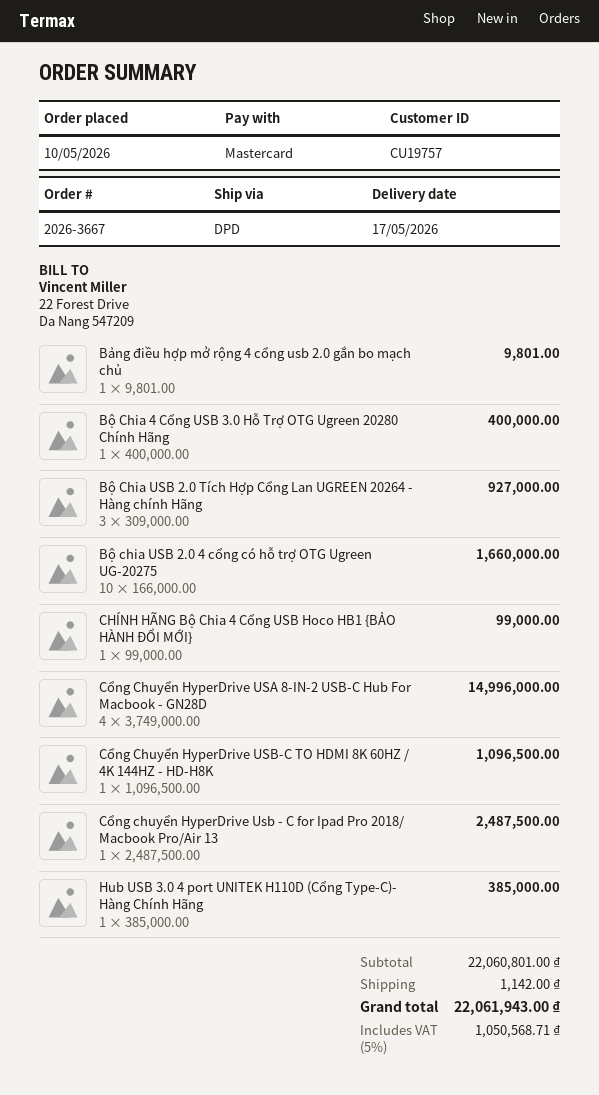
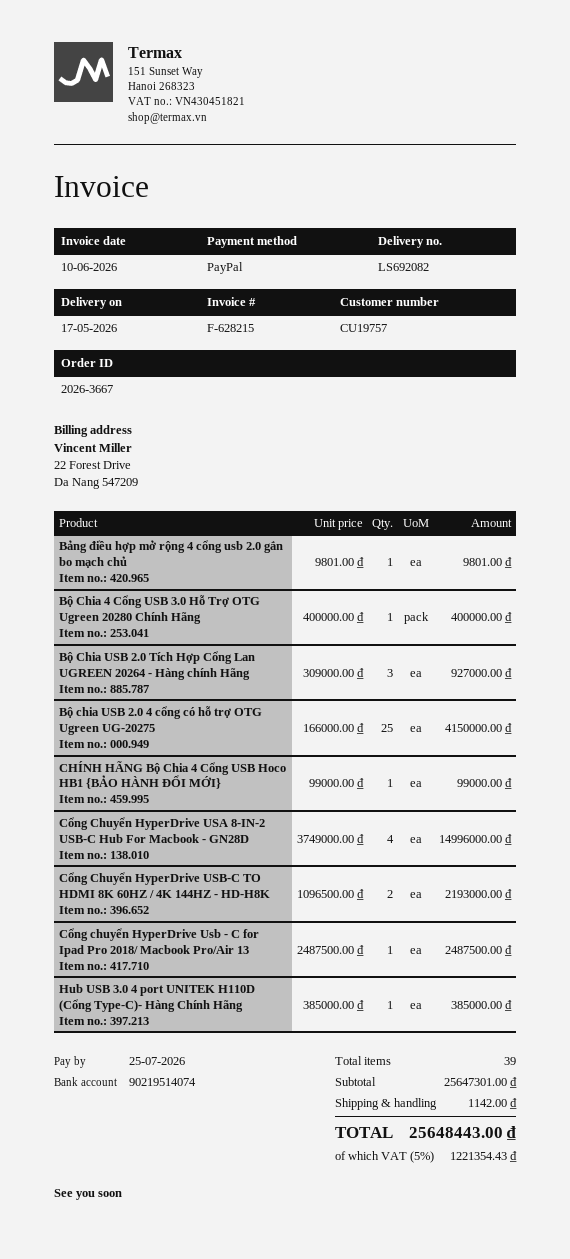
payment method: Mastercard -> PayPal
Bộ chia USB 2.0 4 cổng có hỗ trợ OTG Ugreen UG-20275: 10 x 166000.00 = 1660000.00 -> 25 x 166000.00 = 4150000.00
Cổng Chuyển HyperDrive USB-C TO HDMI 8K 60HZ / 4K 144HZ - HD-H8K: 1 x 1096500.00 = 1096500.00 -> 2 x 1096500.00 = 2193000.00
subtotal: 22060801.00 -> 25647301.00
tax: 5% = 1050568.71 -> 5% = 1221354.43
total: 22061943.00 -> 25648443.00

